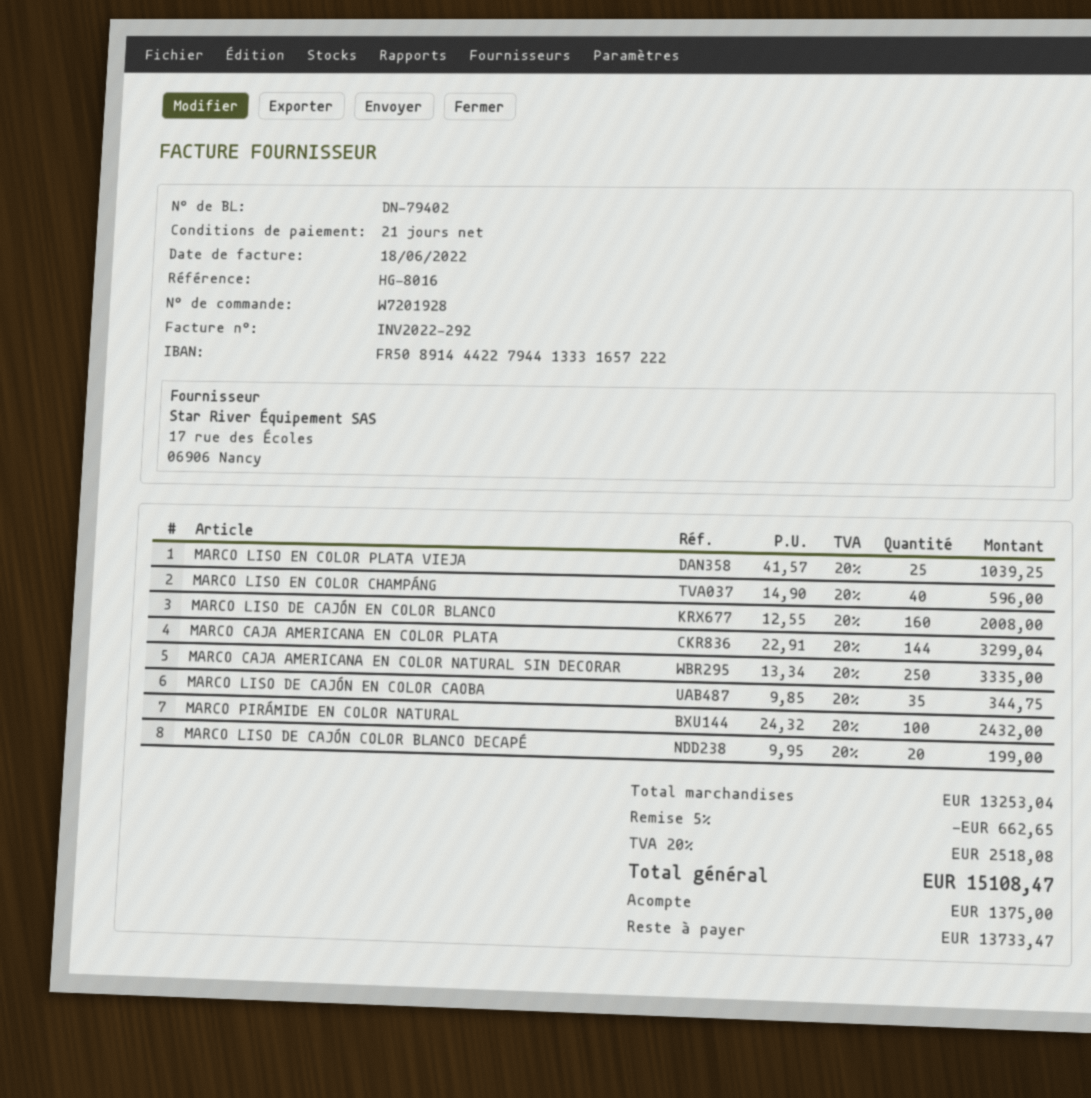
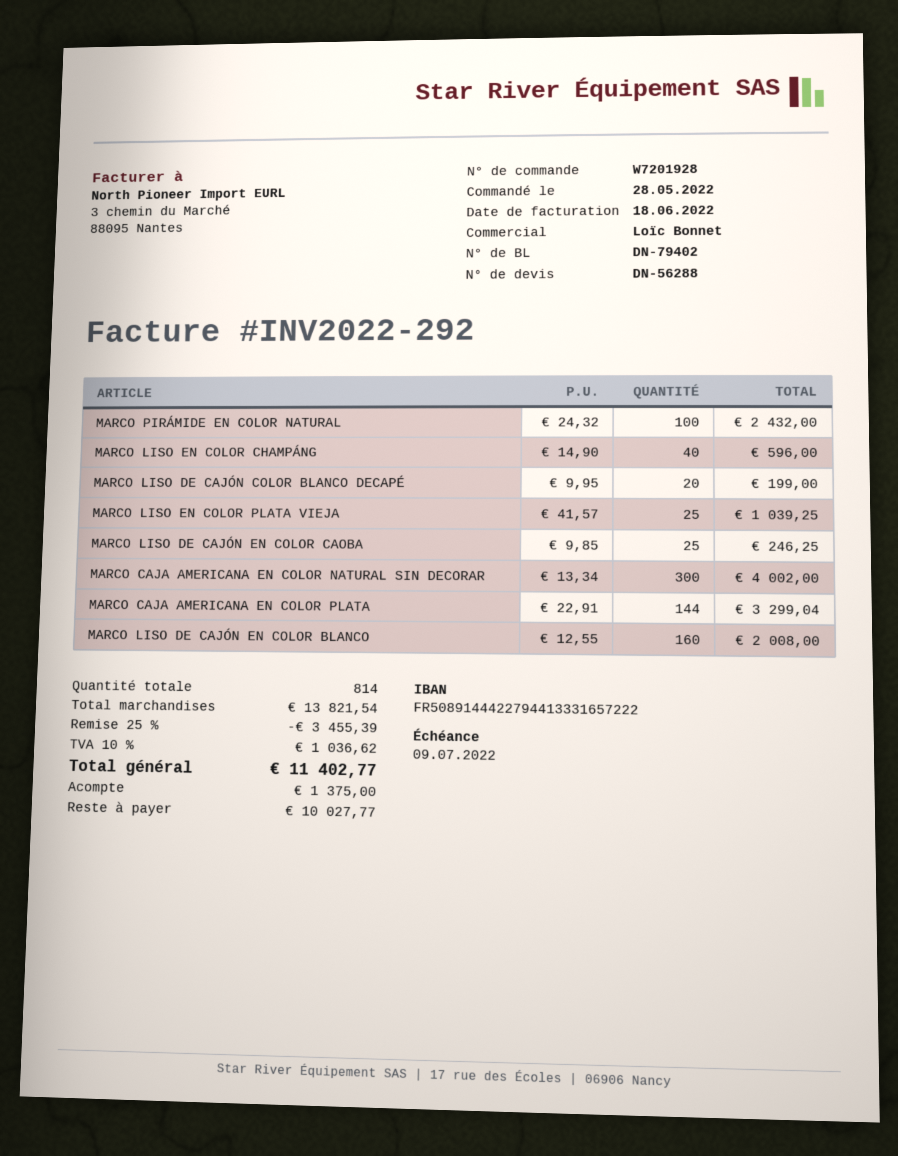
MARCO CAJA AMERICANA EN COLOR NATURAL SIN DECORAR: 250 x 13.34 = 3335.00 -> 300 x 13.34 = 4002.00
MARCO LISO DE CAJÓN EN COLOR CAOBA: 35 x 9.85 = 344.75 -> 25 x 9.85 = 246.25
subtotal: 13253.04 -> 13821.54
discount: 5% = 662.65 -> 25% = 3455.39
tax: 20% = 2518.08 -> 10% = 1036.62
total: 15108.47 -> 11402.77
balance: 13733.47 -> 10027.77

